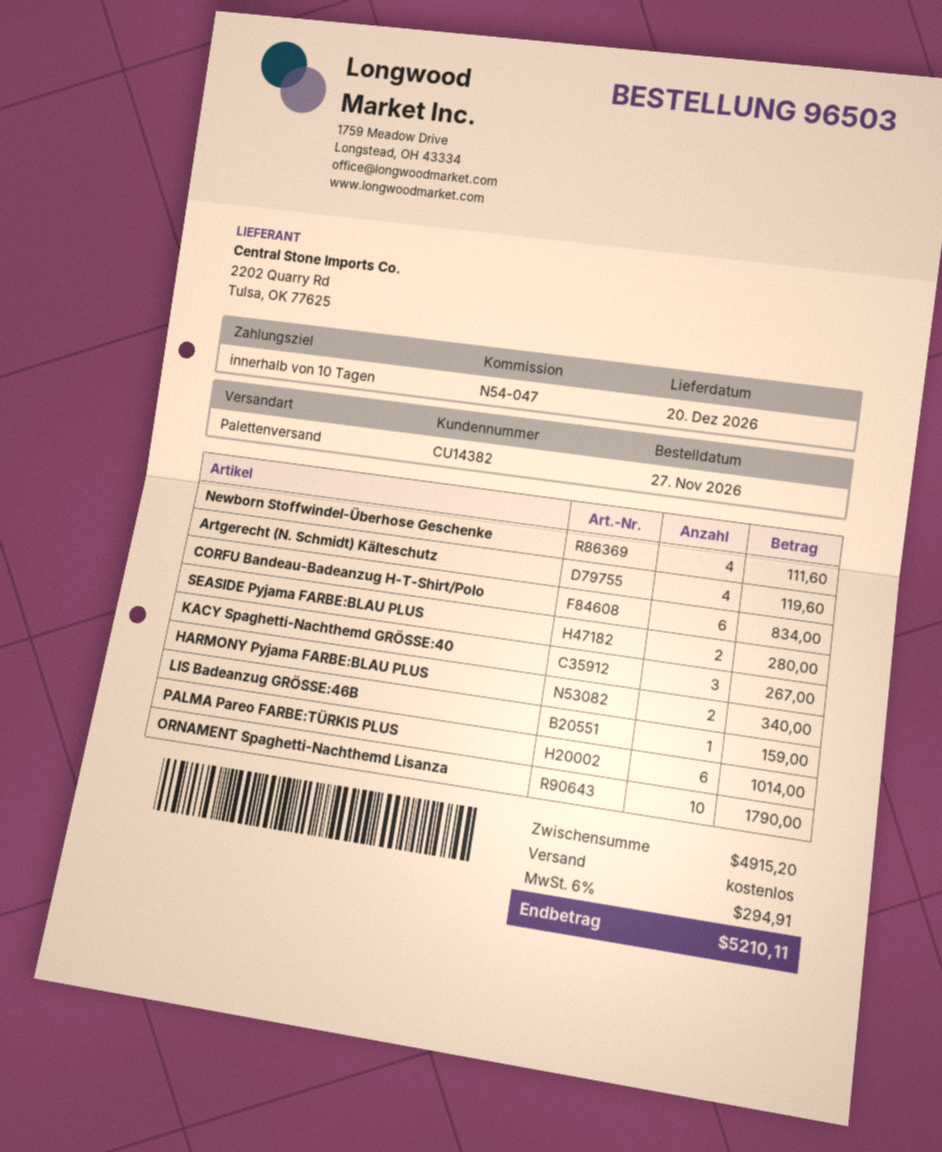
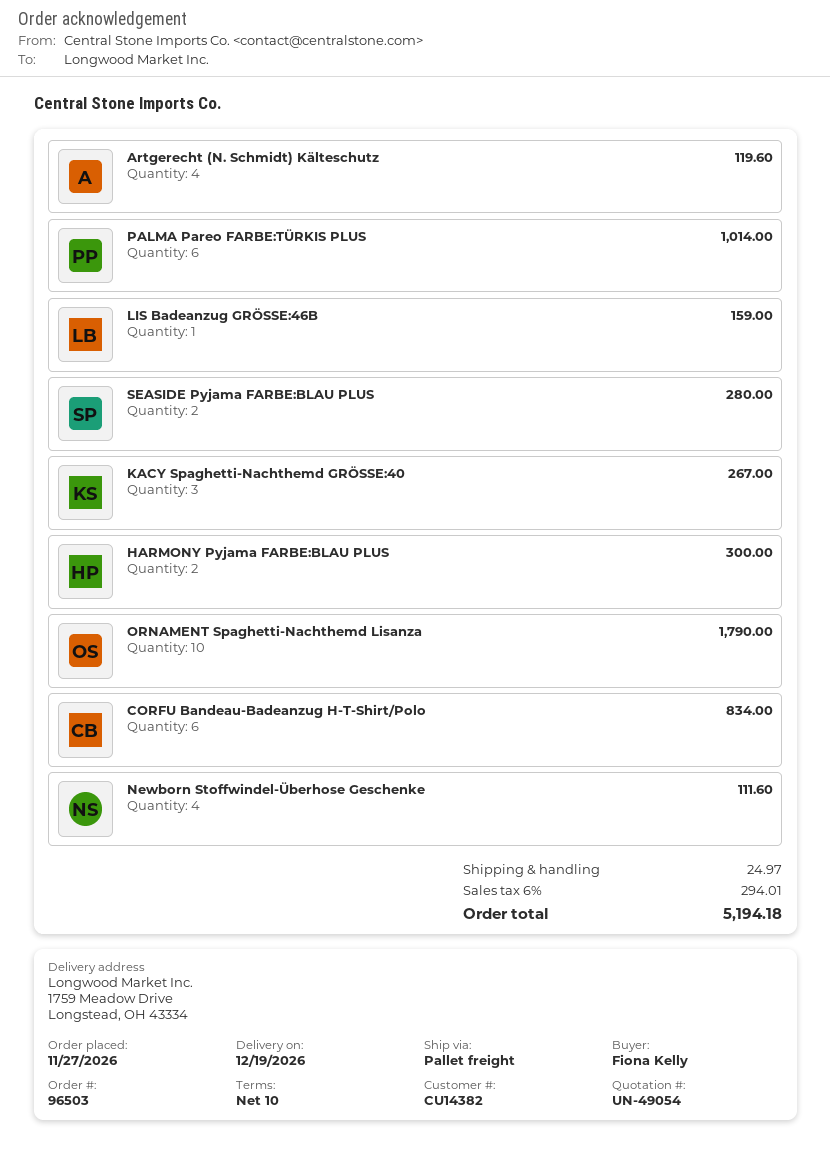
delivery date: 2026-12-20 -> 2026-12-19
HARMONY Pyjama FARBE:BLAU PLUS: 2 for 340.00 -> 2 for 300.00
shipping: 0.00 -> 24.97
tax: 6% = 294.91 -> 6% = 294.01
total: 5210.11 -> 5194.18

